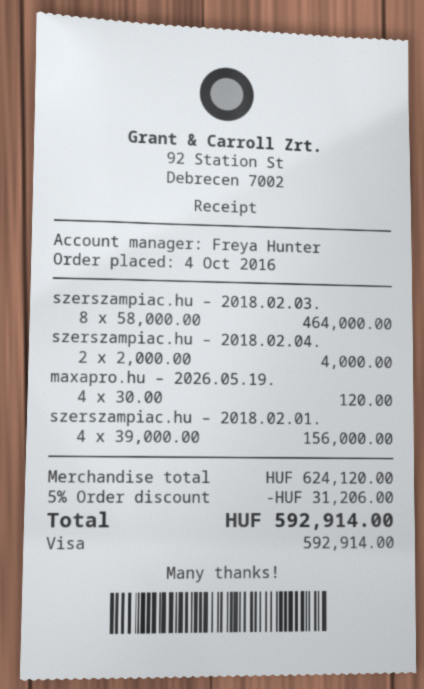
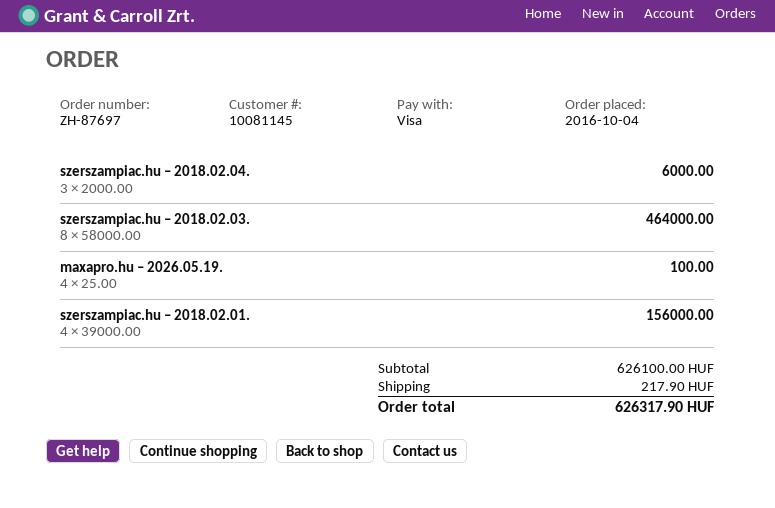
szerszampiac.hu – 2018.02.04.: 2 x 2000.00 = 4000.00 -> 3 x 2000.00 = 6000.00
maxapro.hu – 2026.05.19.: 4 x 30.00 = 120.00 -> 4 x 25.00 = 100.00
subtotal: 624120.00 -> 626100.00
discount: 5% = 31206.00 -> none
shipping: none -> 217.90
total: 592914.00 -> 626317.90

